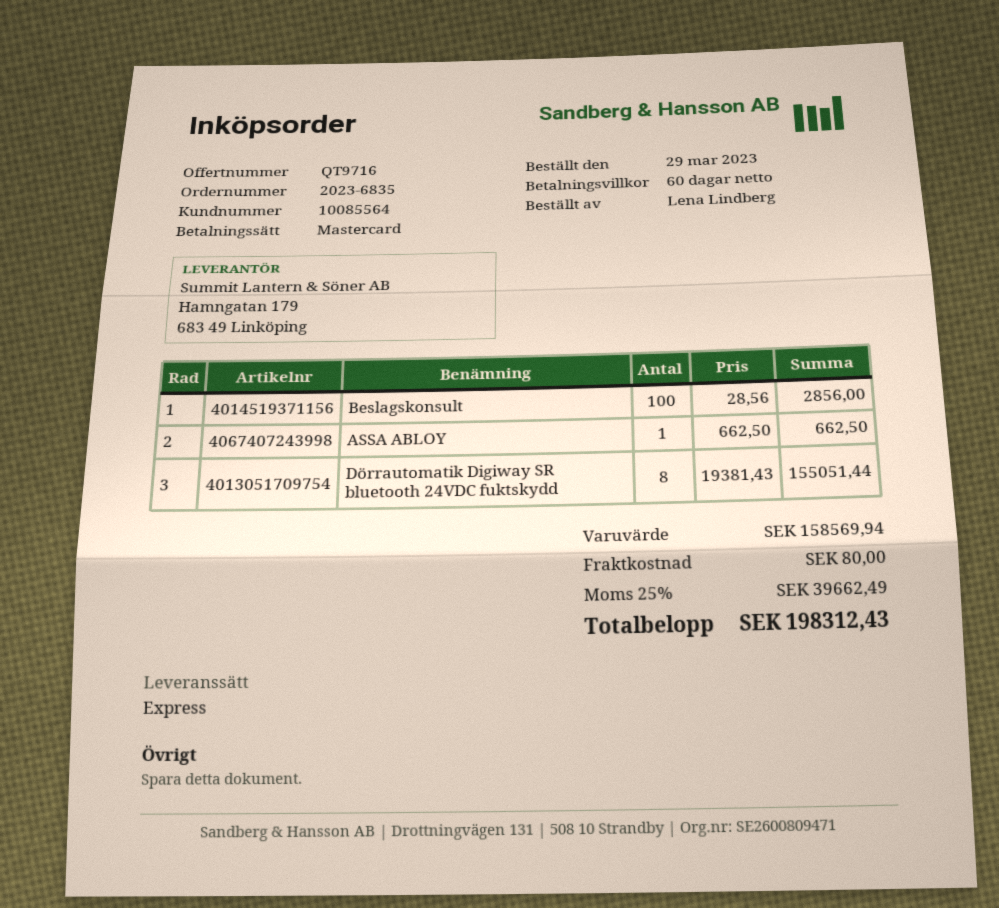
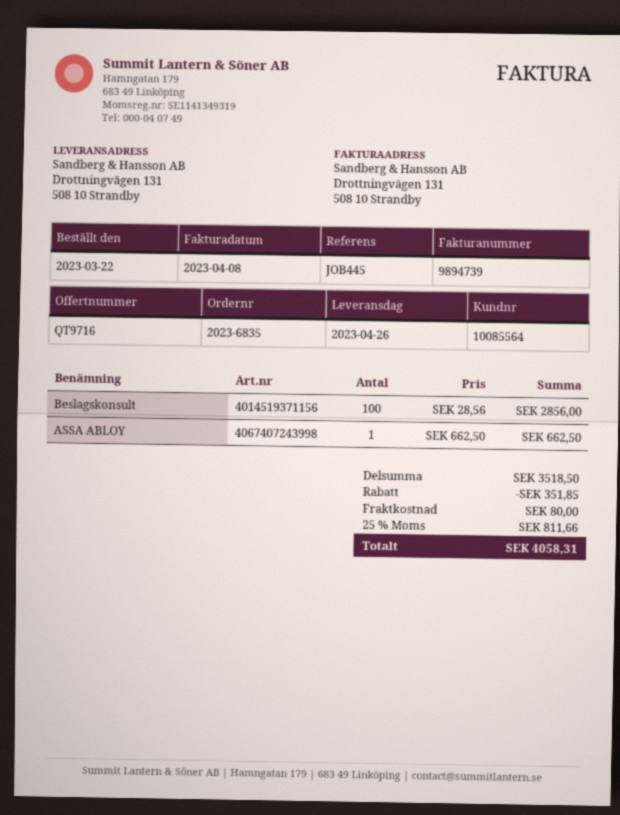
order date: 2023-03-29 -> 2023-03-22
Dörrautomatik Digiway SR bluetooth 24VDC fuktskydd: 8 x 19381.43 = 155051.44 -> none
subtotal: 158569.94 -> 3518.50
discount: none -> 351.85
tax: 25% = 39662.49 -> 25% = 811.66
total: 198312.43 -> 4058.31

